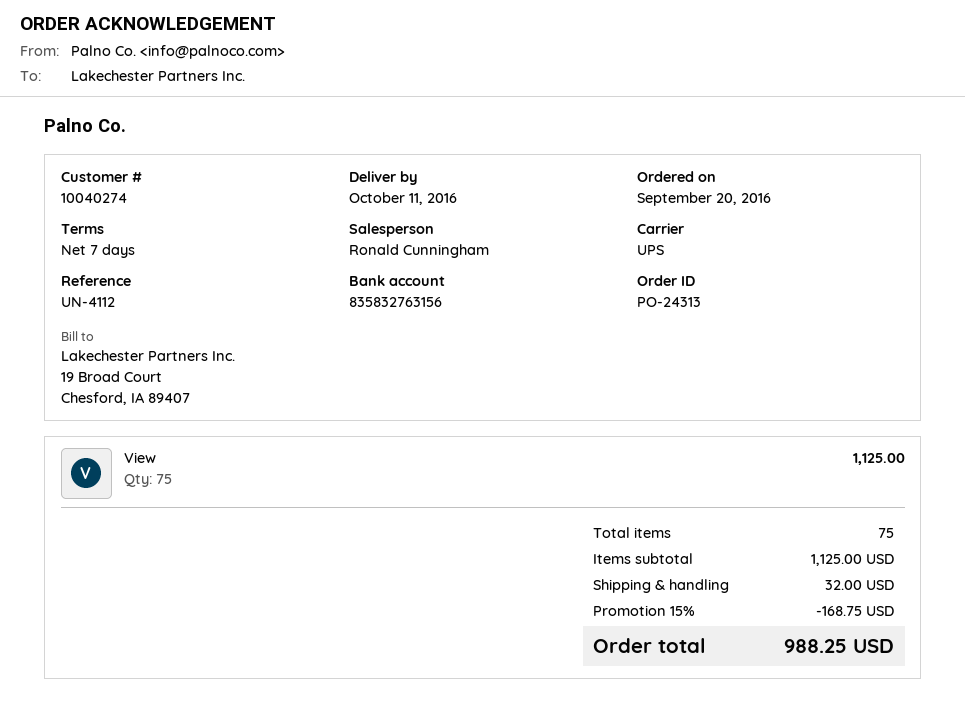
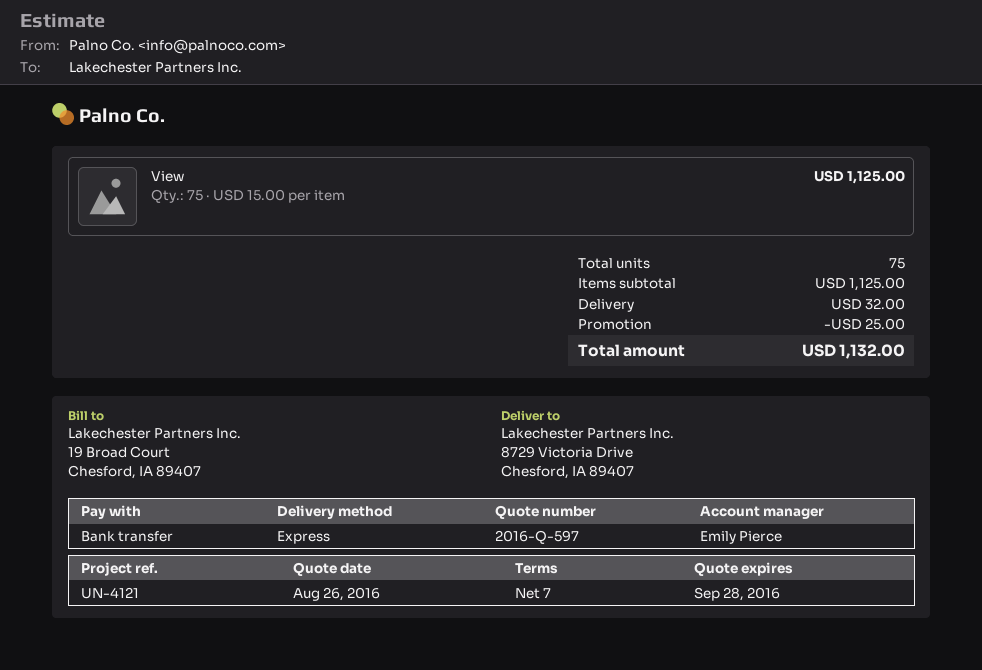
reference: UN-4112 -> UN-4121
sales rep: Ronald Cunningham -> Emily Pierce
shipping method: UPS -> express
discount: 168.75 -> 25.00
total: 988.25 -> 1132.00

